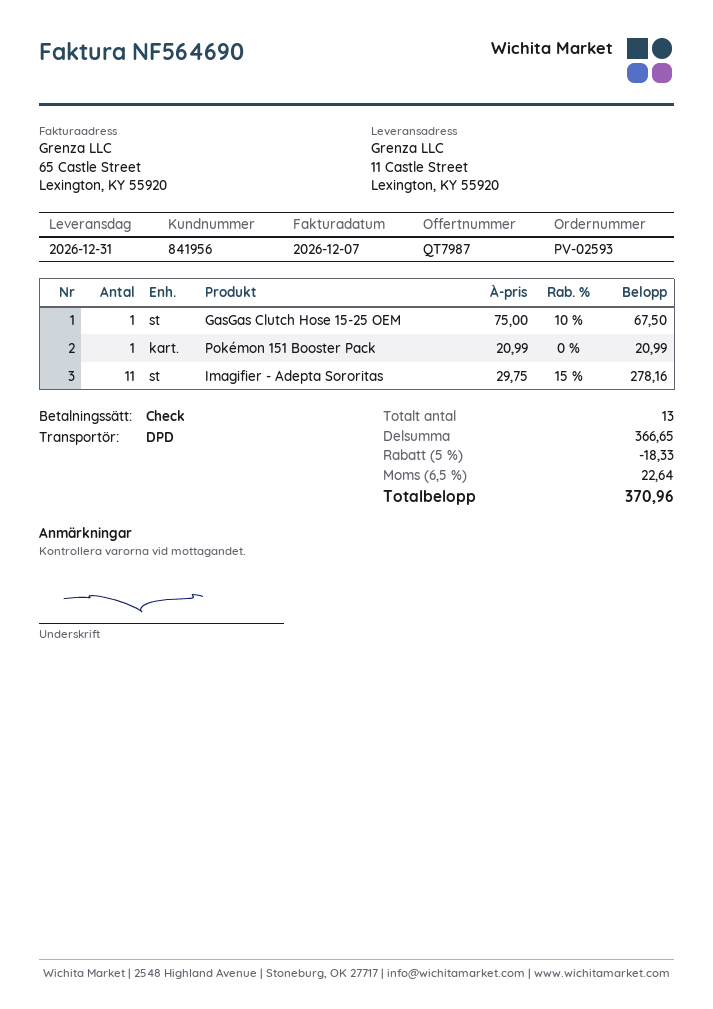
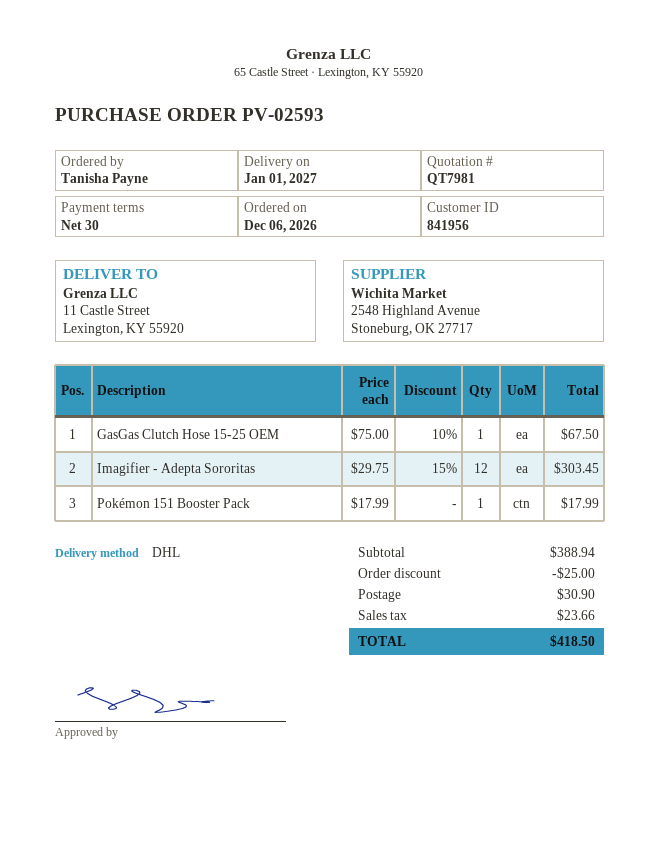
quote number: QT7987 -> QT7981
delivery date: 2026-12-31 -> 2027-01-01
shipping method: DPD -> DHL
Pokémon 151 Booster Pack: 1 x 20.99 = 20.99 -> 1 x 17.99 = 17.99
Imagifier - Adepta Sororitas: 11 x 29.75 - 15% = 278.16 -> 12 x 29.75 - 15% = 303.45
subtotal: 366.65 -> 388.94
discount: 18.33 -> 25.00
shipping: none -> 30.90
tax: 22.64 -> 23.66
total: 370.96 -> 418.50

